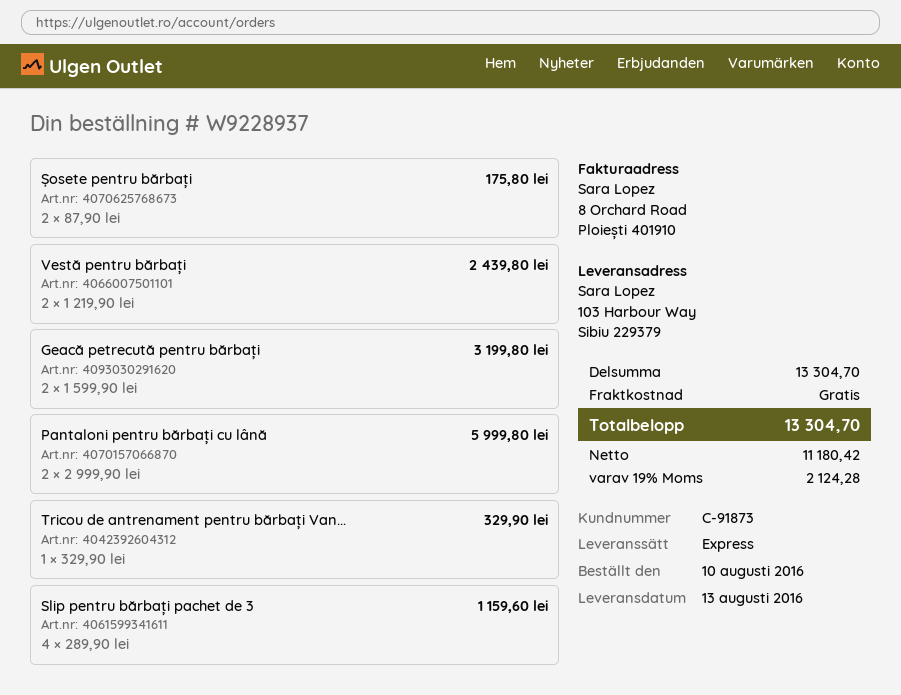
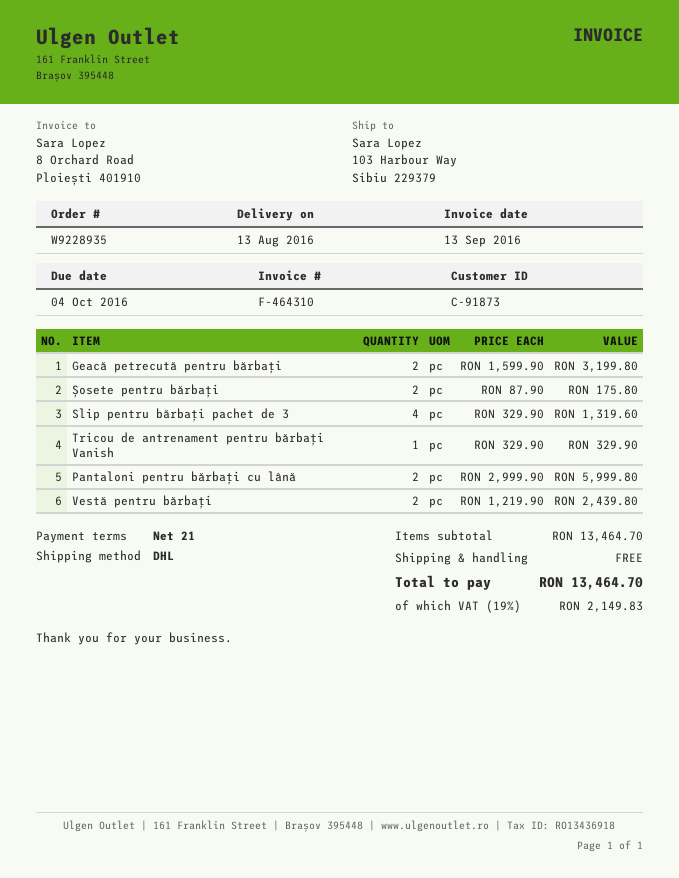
order number: W9228937 -> W9228935
shipping method: express -> DHL
Slip pentru bărbați pachet de 3: 4 x 289.90 = 1159.60 -> 4 x 329.90 = 1319.60
subtotal: 13304.70 -> 13464.70
tax: 19% = 2124.28 -> 19% = 2149.83
total: 13304.70 -> 13464.70

